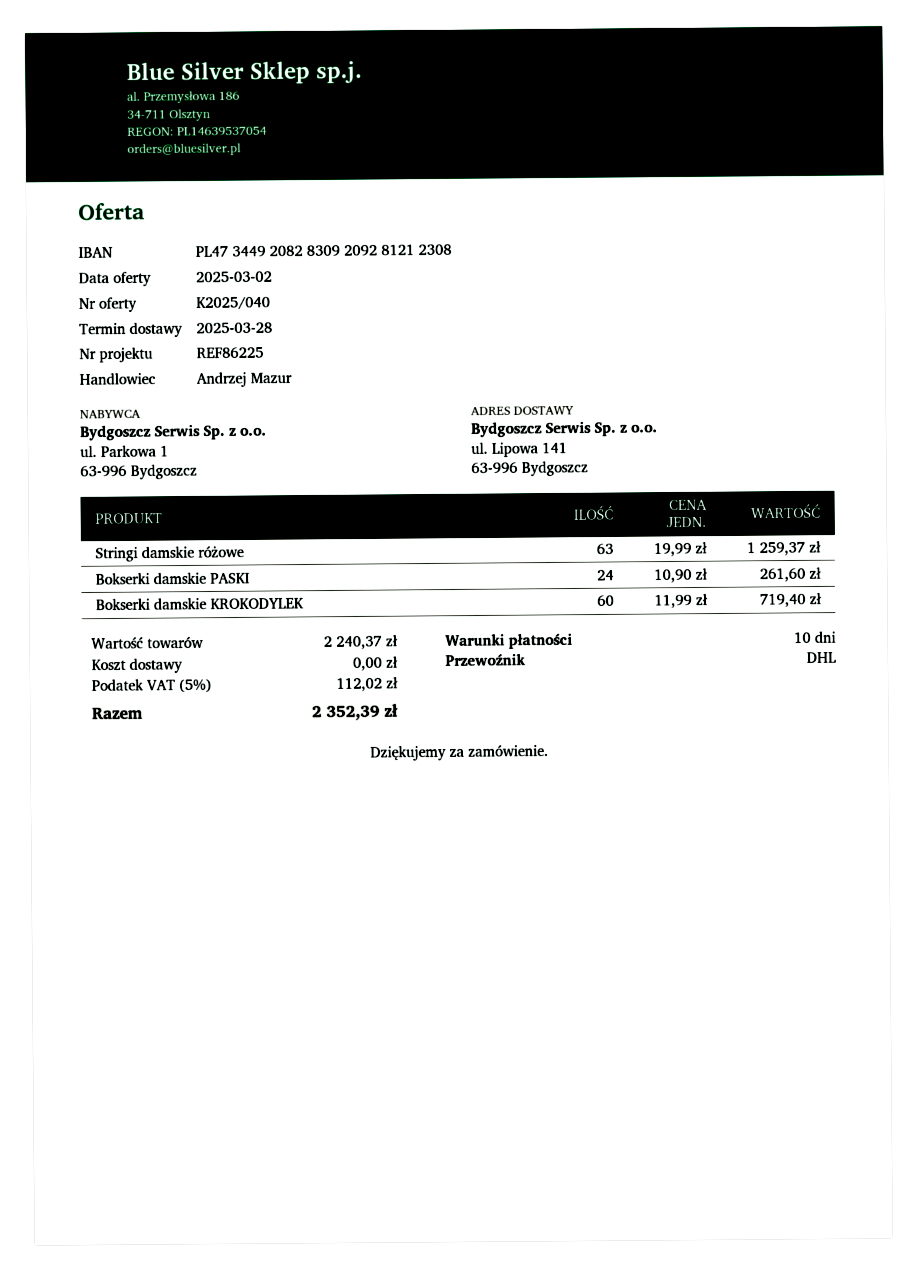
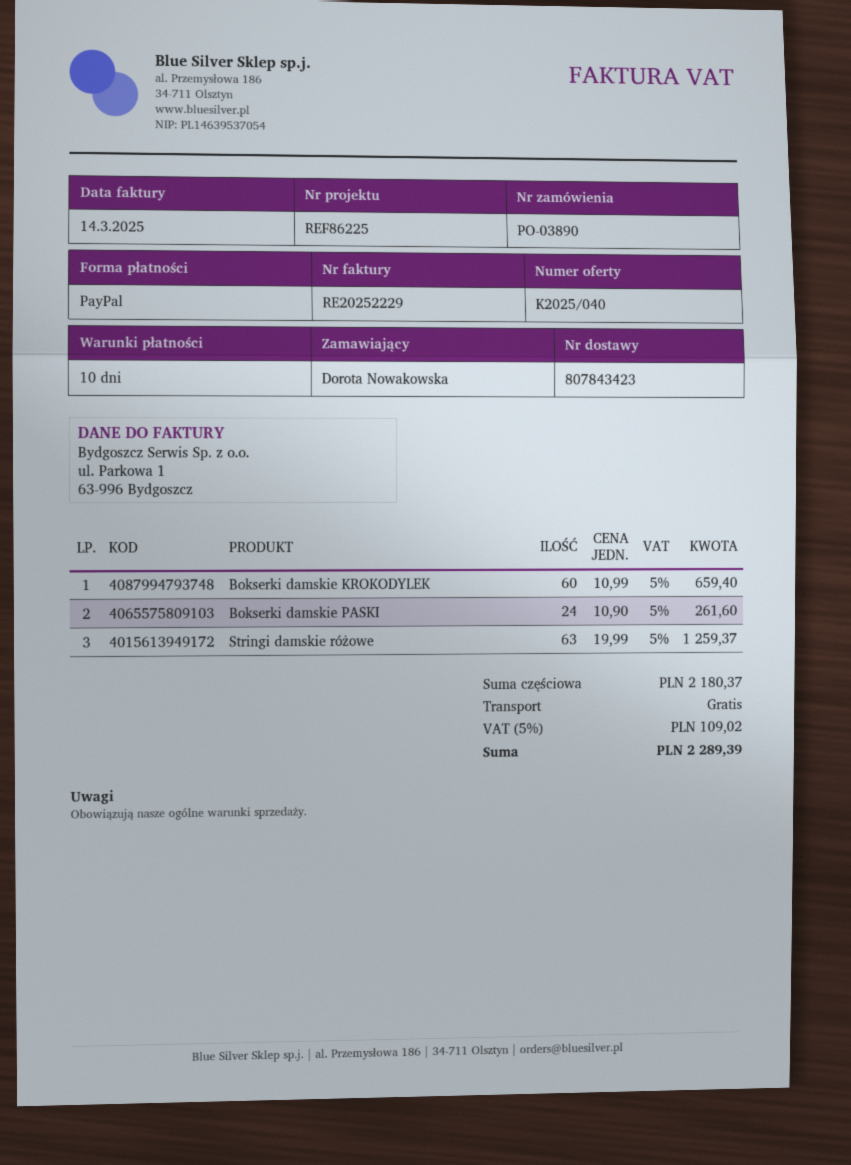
Bokserki damskie KROKODYLEK: 60 x 11.99 = 719.40 -> 60 x 10.99 = 659.40
subtotal: 2240.37 -> 2180.37
tax: 5% = 112.02 -> 5% = 109.02
total: 2352.39 -> 2289.39

